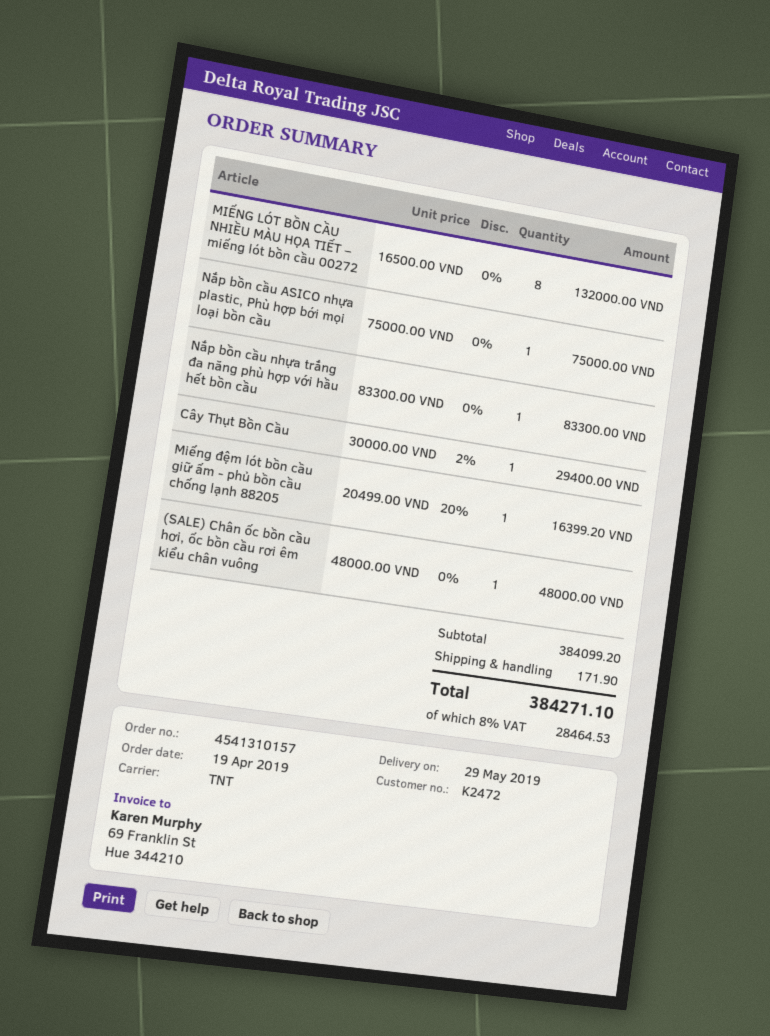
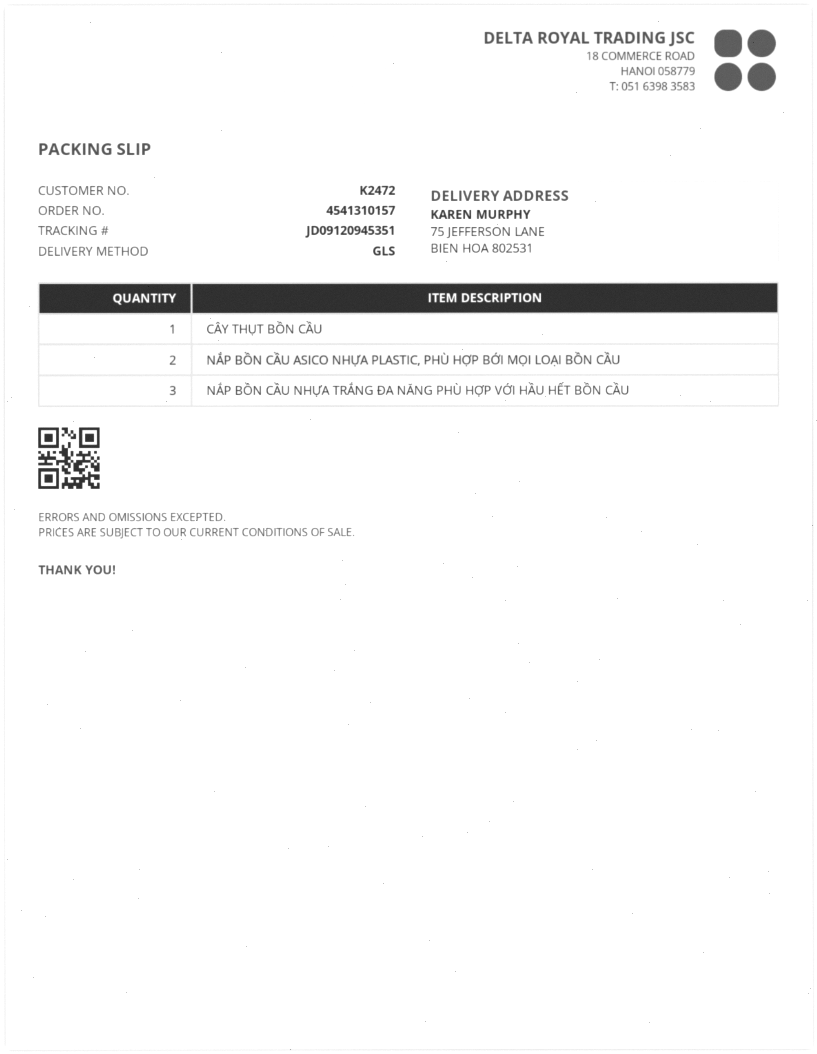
shipping method: TNT -> GLS
MIẾNG LÓT BỒN CẦU NHIỀU MÀU HỌA TIẾT – miếng lót bồn cầu 00272: 8 -> none
Nắp bồn cầu ASICO nhựa plastic, Phù hợp bới mọi loại bồn cầu: 1 -> 2
Nắp bồn cầu nhựa trắng đa năng phù hợp với hầu hết bồn cầu: 1 -> 3
Miếng đệm lót bồn cầu giữ ấm - phủ bồn cầu chống lạnh 88205: 1 -> none
(SALE) Chân ốc bồn cầu hơi, ốc bồn cầu rơi êm kiểu chân vuông: 1 -> none

